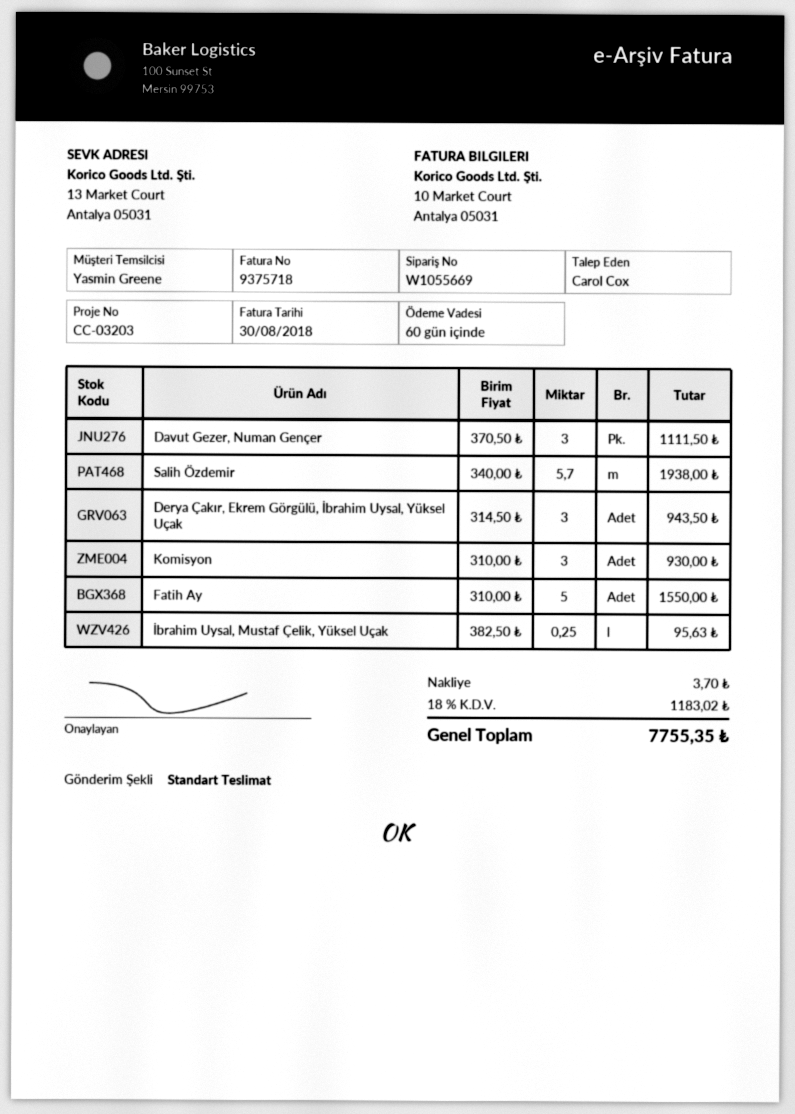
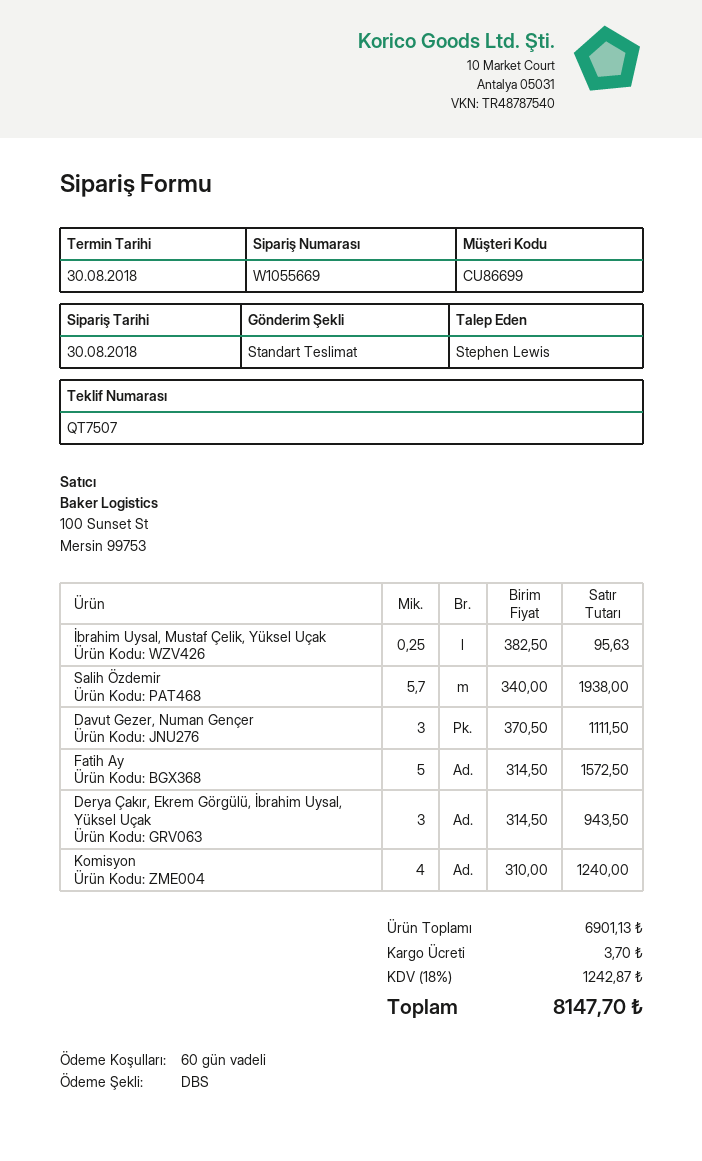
ordered by: Carol Cox -> Stephen Lewis
Komisyon: 3 x 310.00 = 930.00 -> 4 x 310.00 = 1240.00
Fatih Ay: 5 x 310.00 = 1550.00 -> 5 x 314.50 = 1572.50
tax: 18% = 1183.02 -> 18% = 1242.87
total: 7755.35 -> 8147.70

